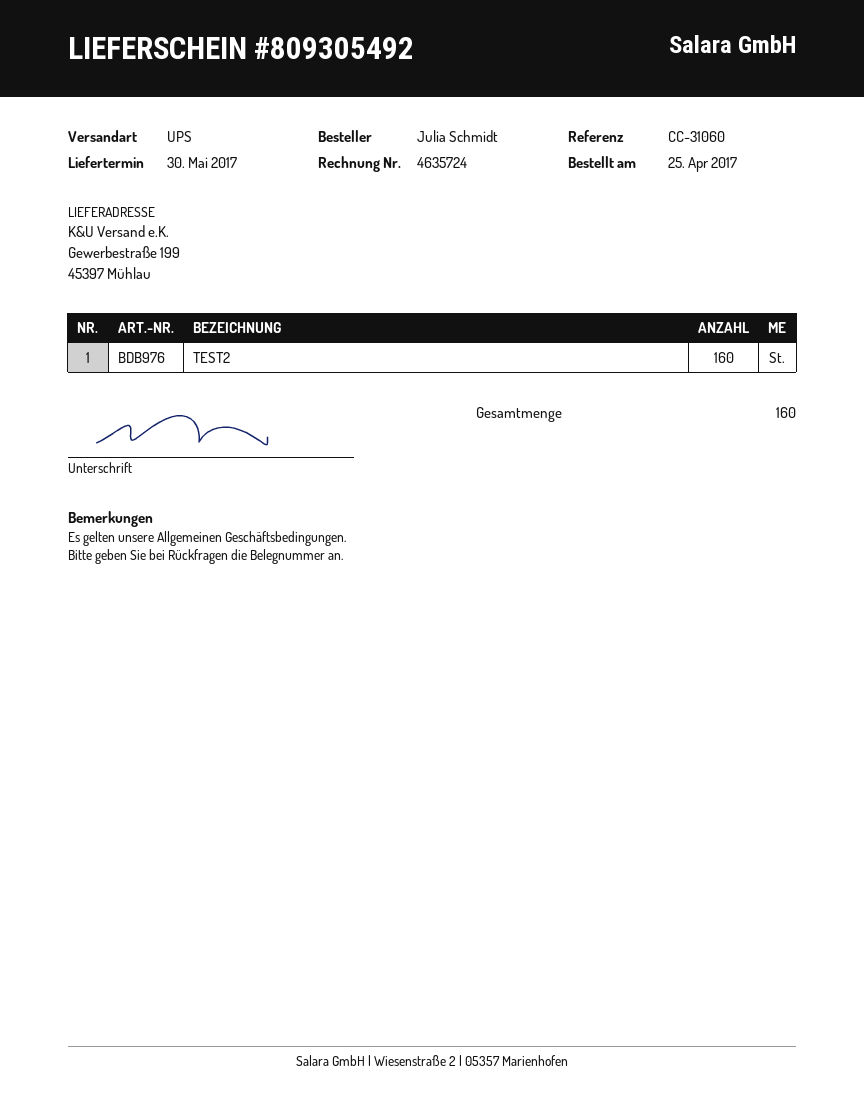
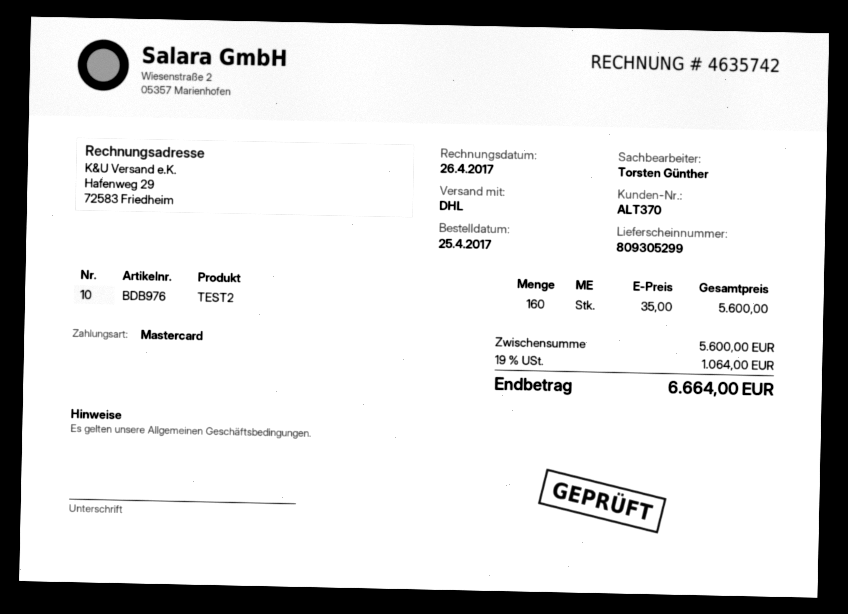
delivery note number: 809305492 -> 809305299
invoice number: 4635724 -> 4635742
shipping method: UPS -> DHL

